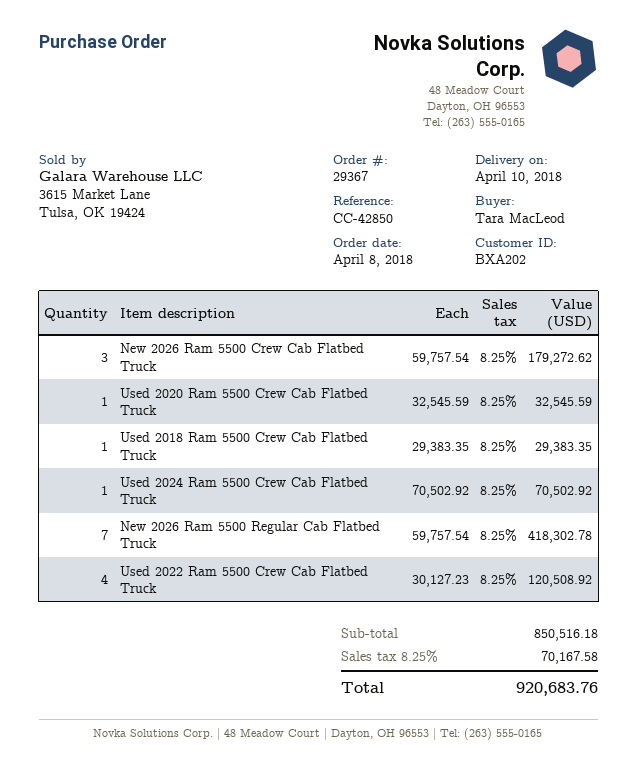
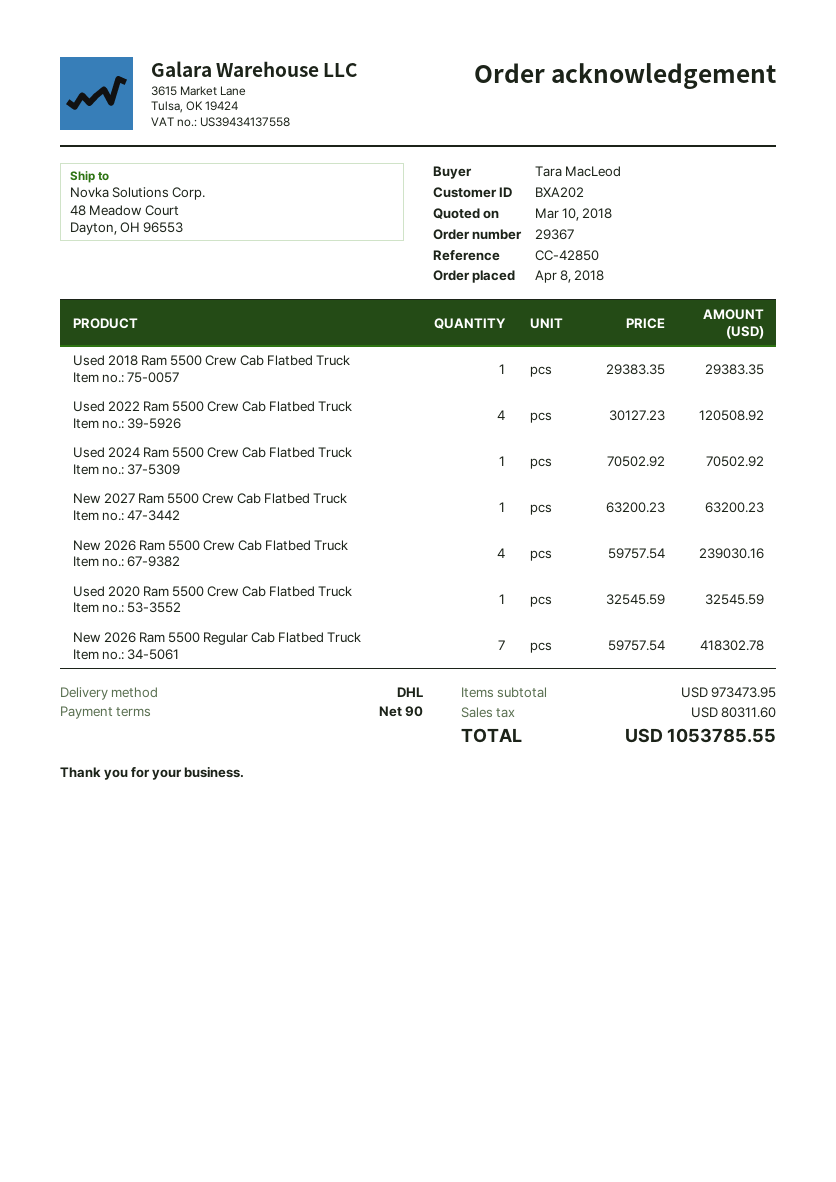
New 2026 Ram 5500 Crew Cab Flatbed Truck: 3 x 59757.54 = 179272.62 -> 4 x 59757.54 = 239030.16
New 2027 Ram 5500 Crew Cab Flatbed Truck: none -> 1 x 63200.23 = 63200.23
subtotal: 850516.18 -> 973473.95
tax: 70167.58 -> 80311.60
total: 920683.76 -> 1053785.55

